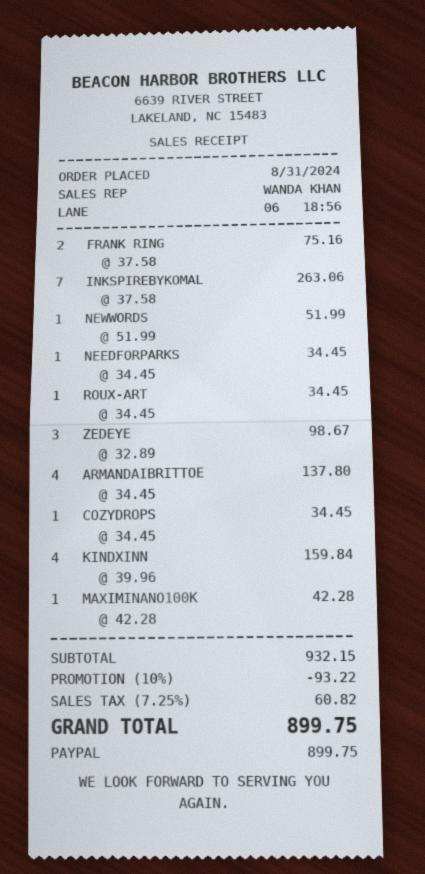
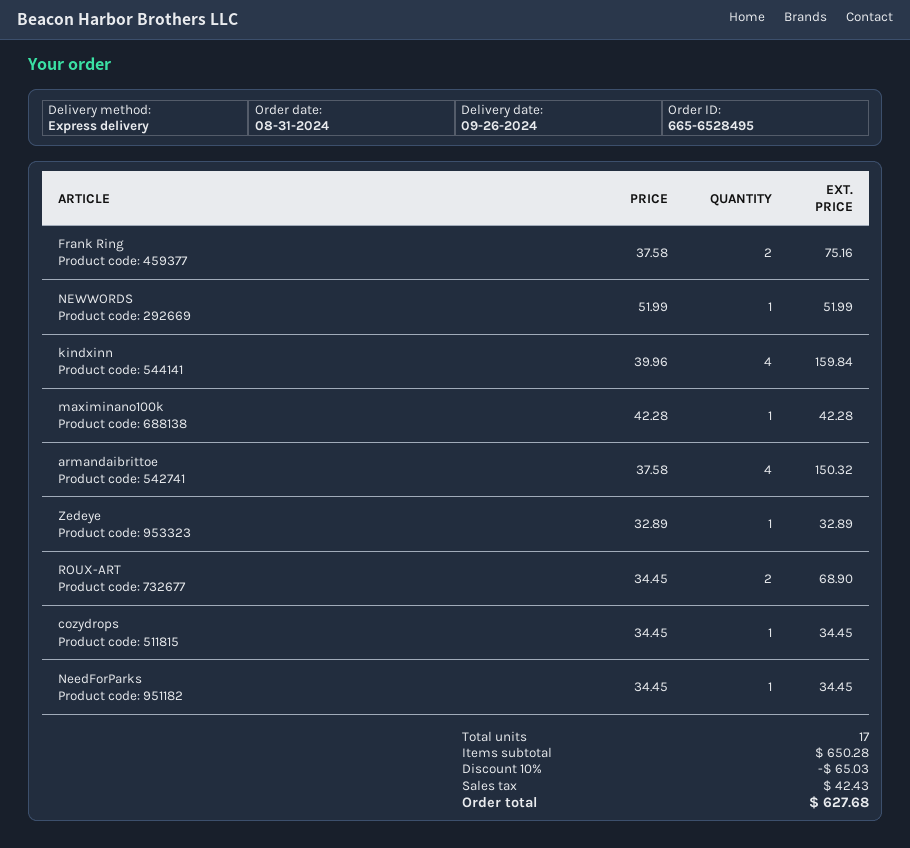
INKSPIREBYKOMAL: 7 x 37.58 = 263.06 -> none
ROUX-ART: 1 x 34.45 = 34.45 -> 2 x 34.45 = 68.90
ZEDEYE: 3 x 32.89 = 98.67 -> 1 x 32.89 = 32.89
ARMANDAIBRITTOE: 4 x 34.45 = 137.80 -> 4 x 37.58 = 150.32
subtotal: 932.15 -> 650.28
discount: 10% = 93.22 -> 10% = 65.03
tax: 60.82 -> 42.43
total: 899.75 -> 627.68

